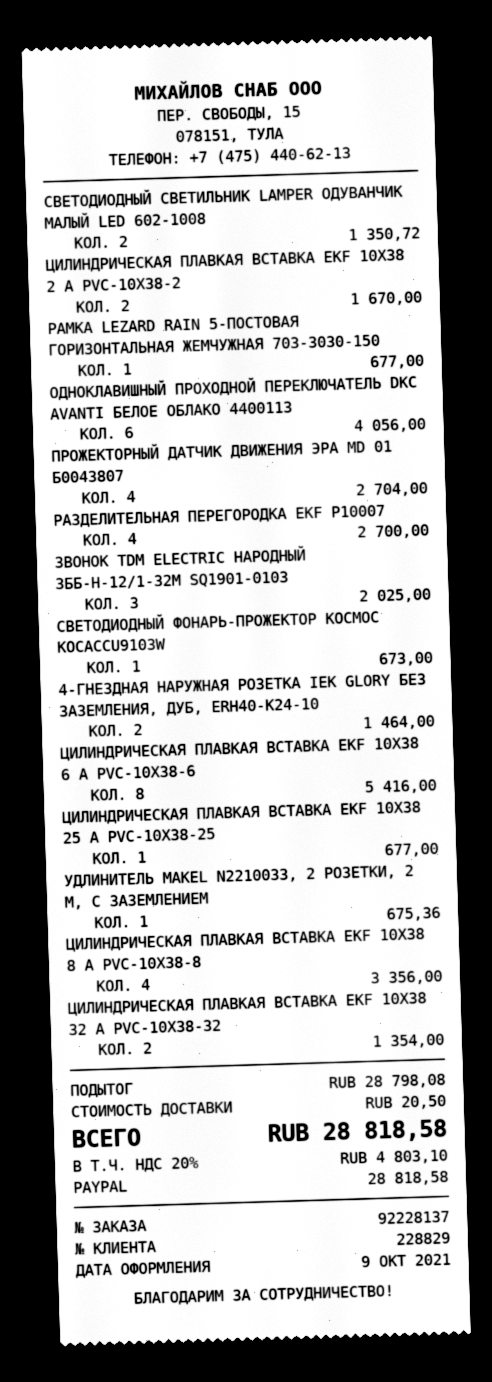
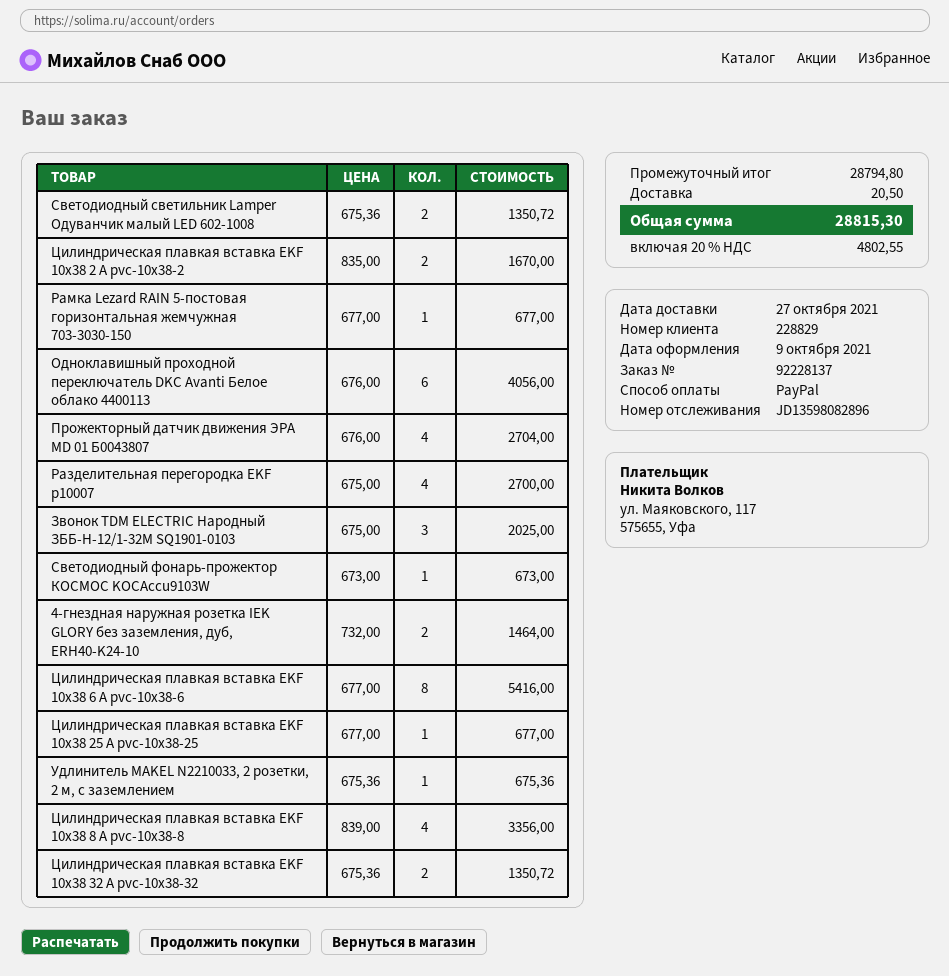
ЦИЛИНДРИЧЕСКАЯ ПЛАВКАЯ ВСТАВКА EKF 10X38 32 А PVC-10X38-32: 2 for 1354.00 -> 2 for 1350.72
subtotal: 28798.08 -> 28794.80
tax: 20% = 4803.10 -> 20% = 4802.55
total: 28818.58 -> 28815.30

